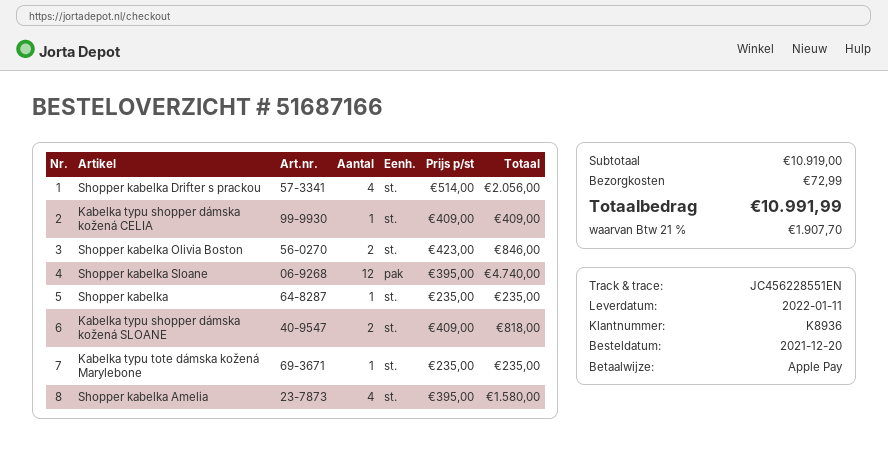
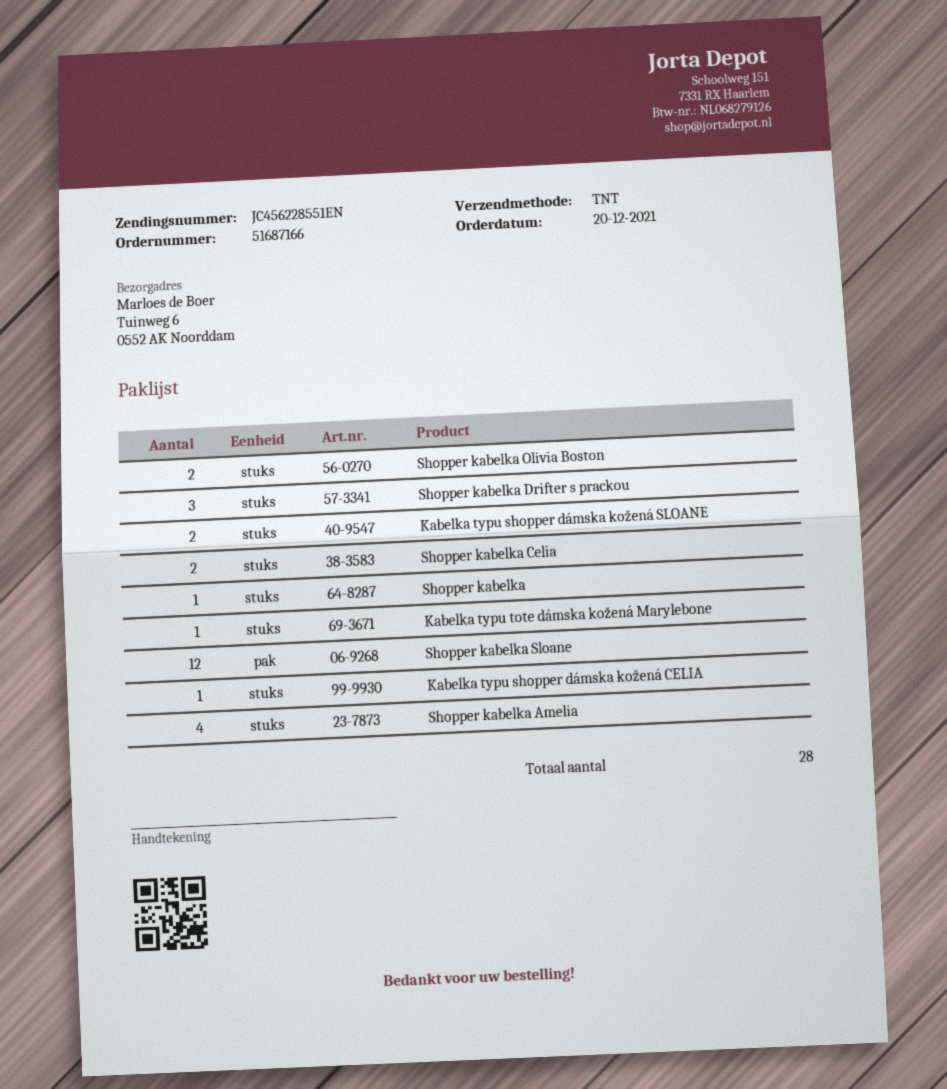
Shopper kabelka Drifter s prackou: 4 -> 3
Shopper kabelka Celia: none -> 2

